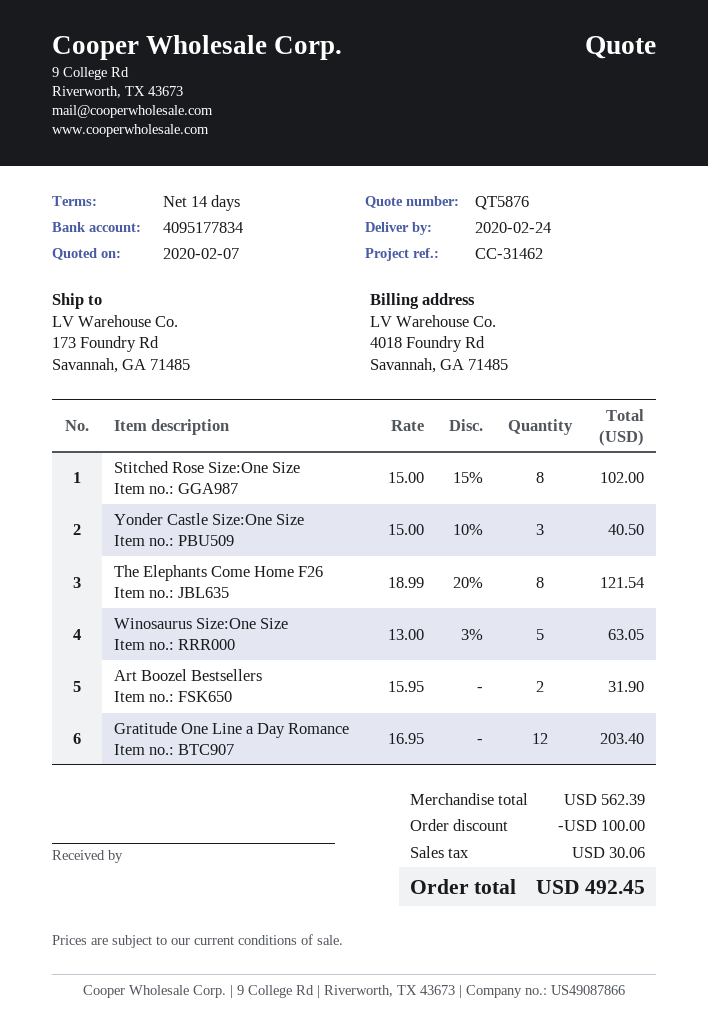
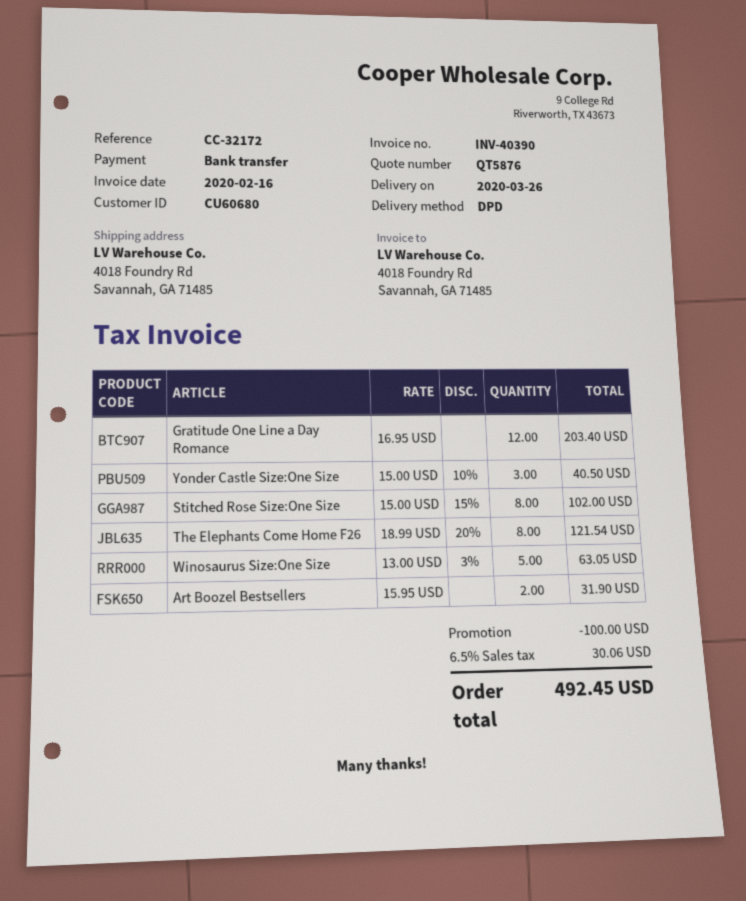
delivery date: 2020-02-24 -> 2020-03-26
reference: CC-31462 -> CC-32172
ship to: 173 Foundry Rd, Savannah, GA 71485 -> 4018 Foundry Rd, Savannah, GA 71485

